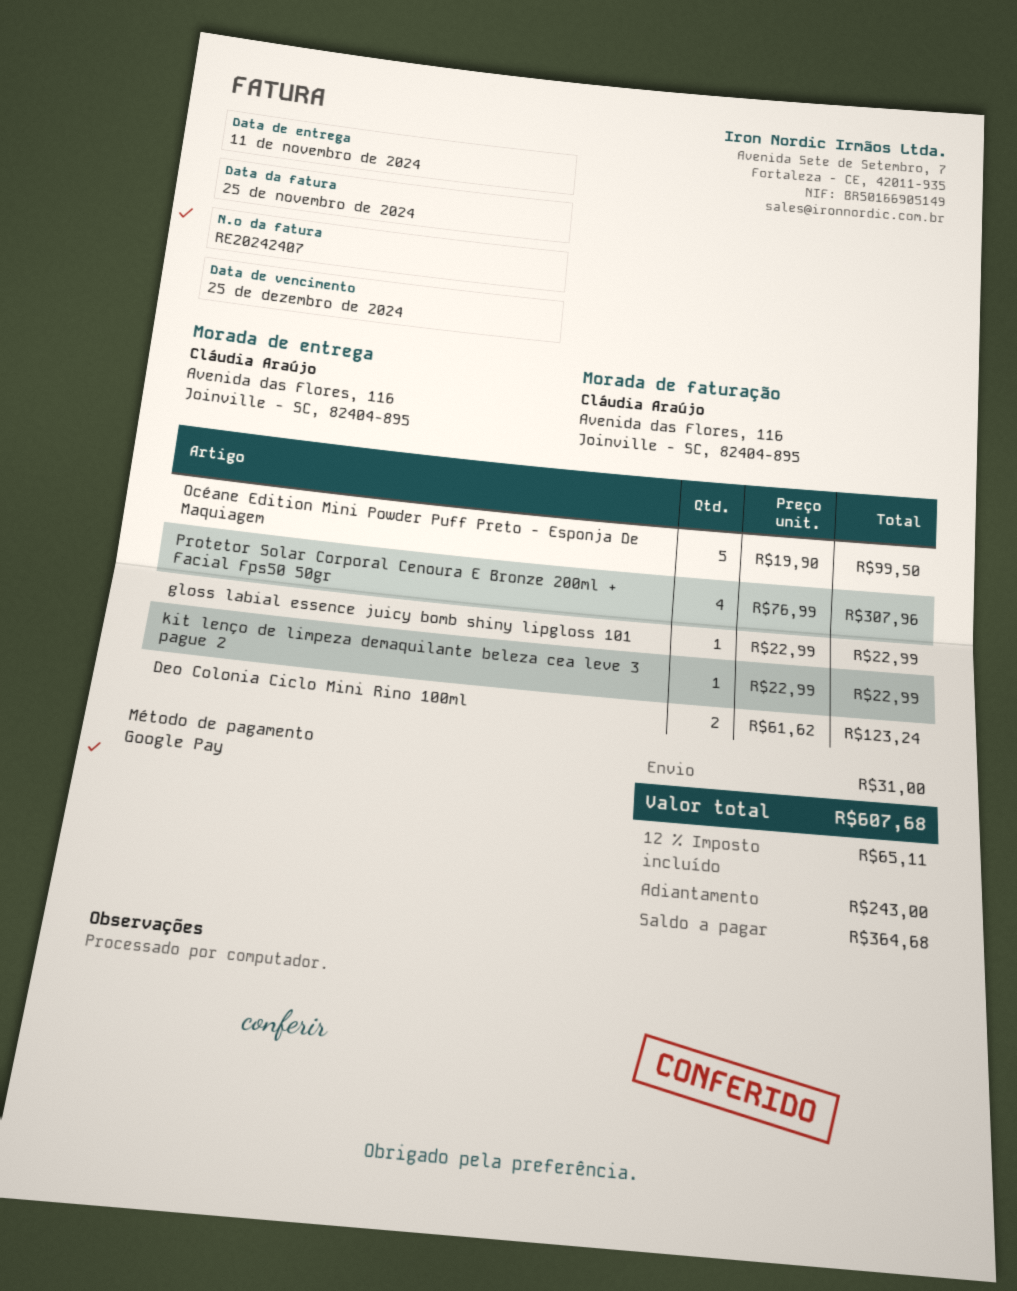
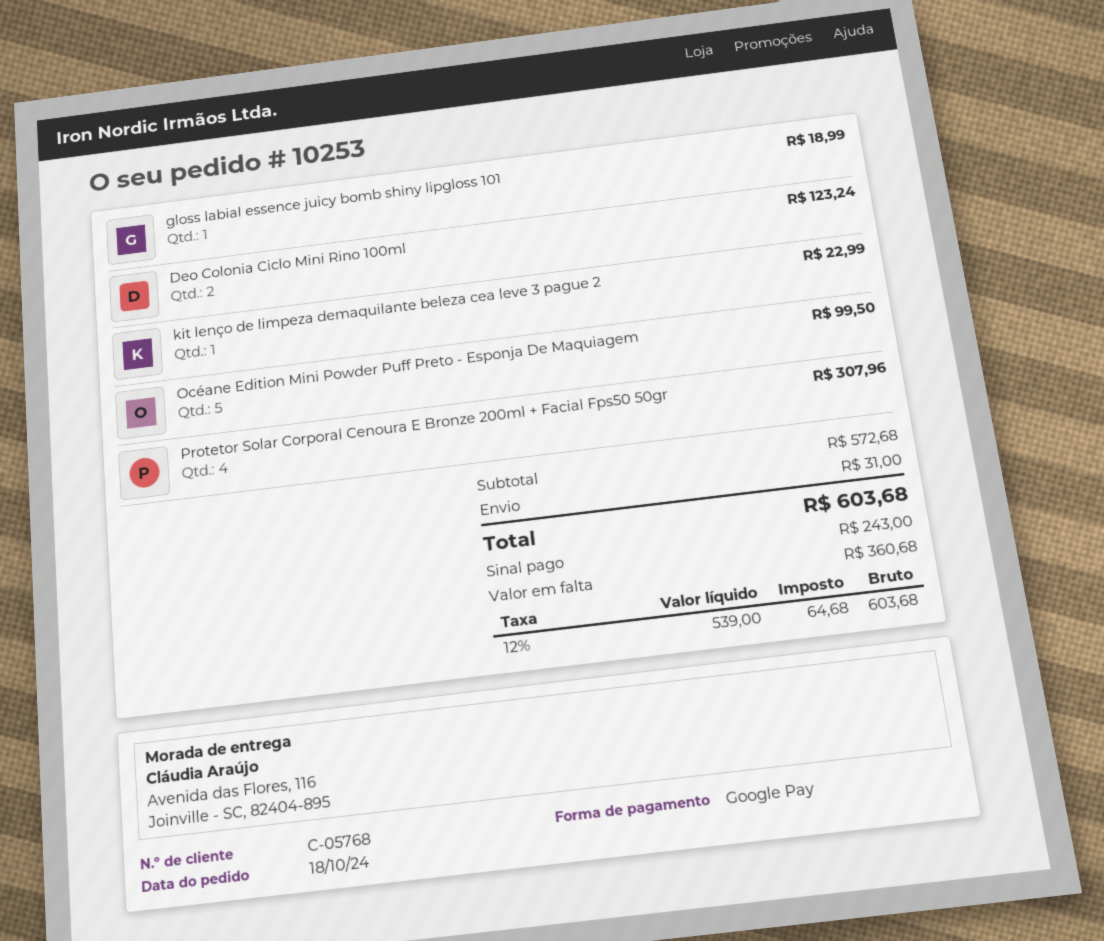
gloss labial essence juicy bomb shiny lipgloss 101: 1 for 22.99 -> 1 for 18.99
tax: 12% = 65.11 -> 12% = 64.68
total: 607.68 -> 603.68
balance: 364.68 -> 360.68

